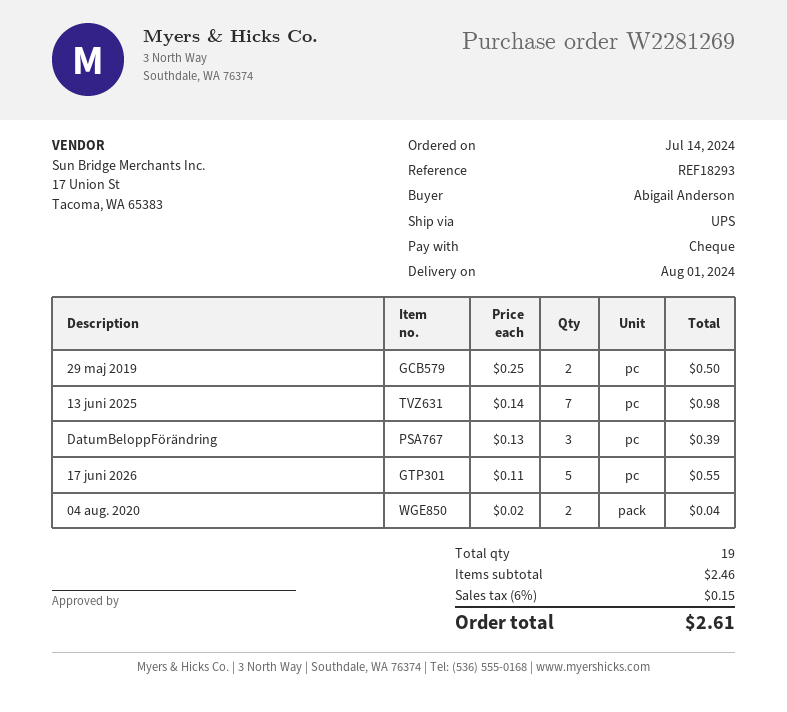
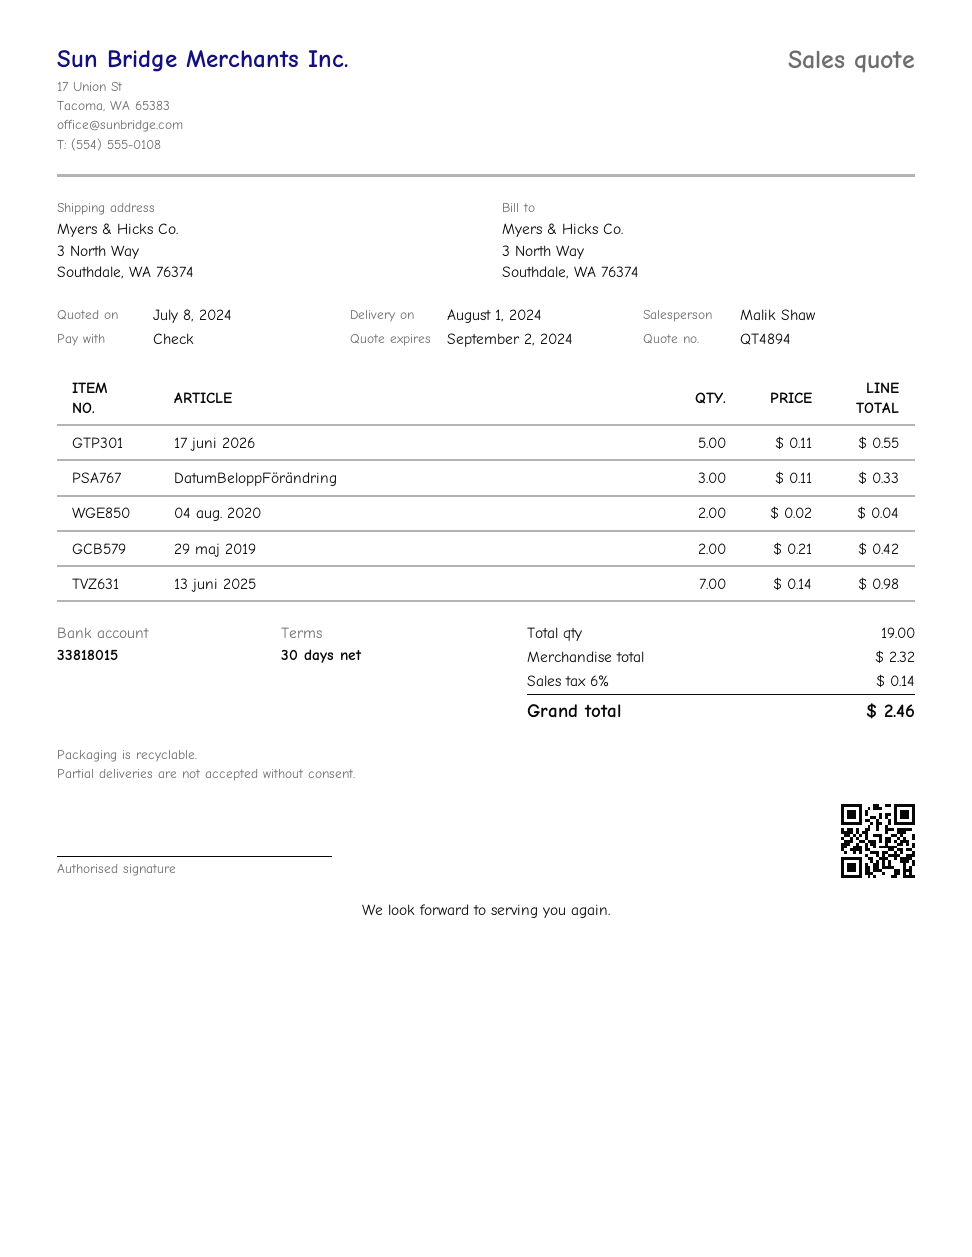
29 maj 2019: 2 x 0.25 = 0.50 -> 2 x 0.21 = 0.42
DatumBeloppFörändring: 3 x 0.13 = 0.39 -> 3 x 0.11 = 0.33
subtotal: 2.46 -> 2.32
tax: 6% = 0.15 -> 6% = 0.14
total: 2.61 -> 2.46

